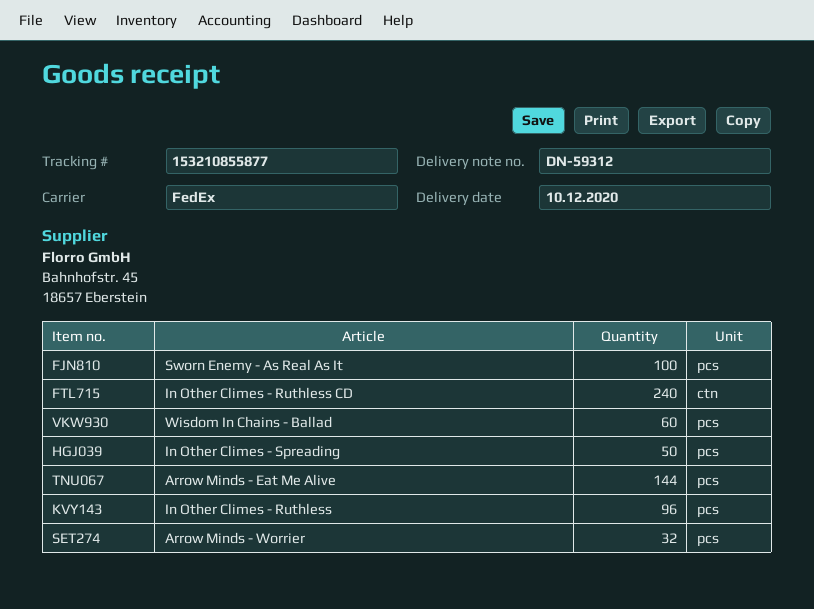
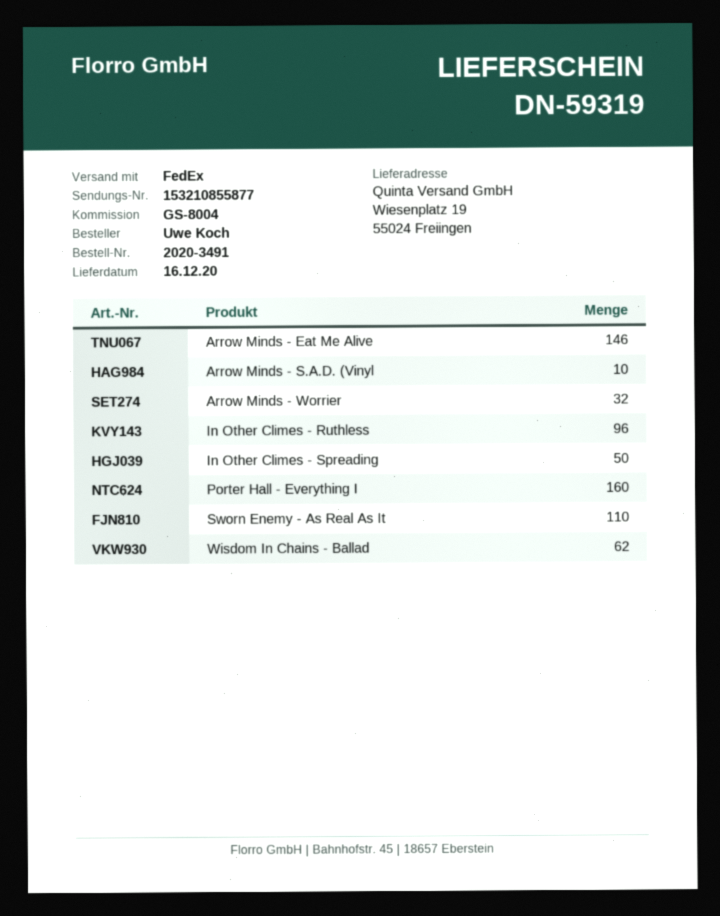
delivery note number: DN-59312 -> DN-59319
delivery date: 2020-12-10 -> 2020-12-16
Sworn Enemy - As Real As It: 100 -> 110
In Other Climes - Ruthless CD: 240 -> none
Wisdom In Chains - Ballad: 60 -> 62
Arrow Minds - Eat Me Alive: 144 -> 146
Arrow Minds - S.A.D. (Vinyl: none -> 10
Porter Hall - Everything I: none -> 160

